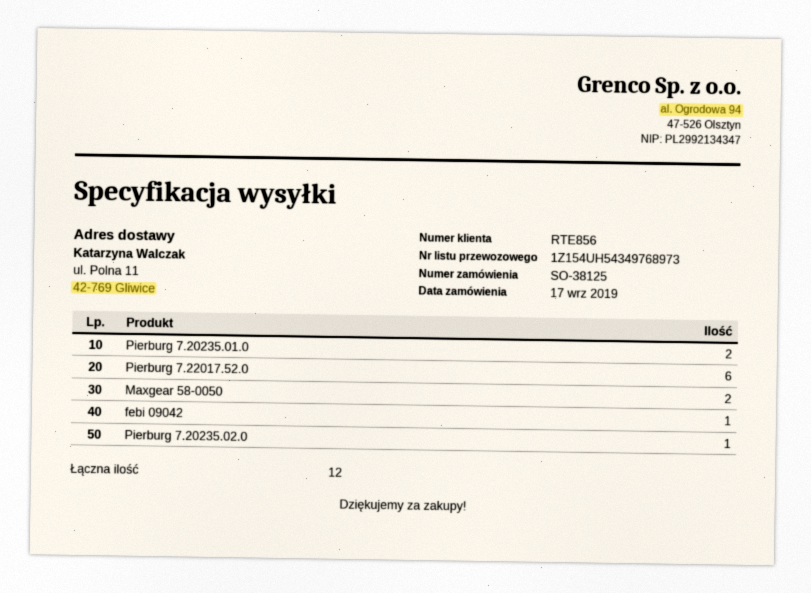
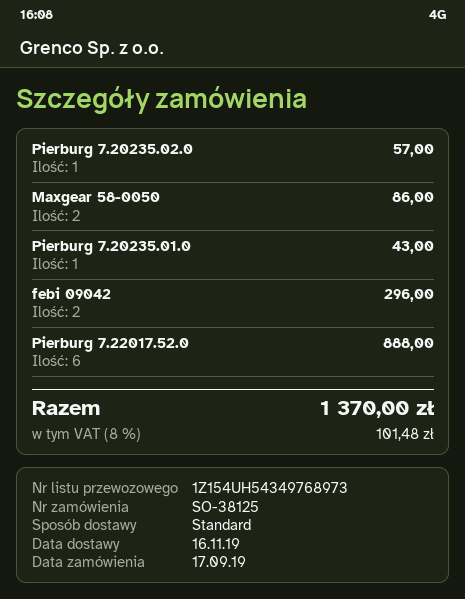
Pierburg 7.20235.01.0: 2 -> 1
febi 09042: 1 -> 2

